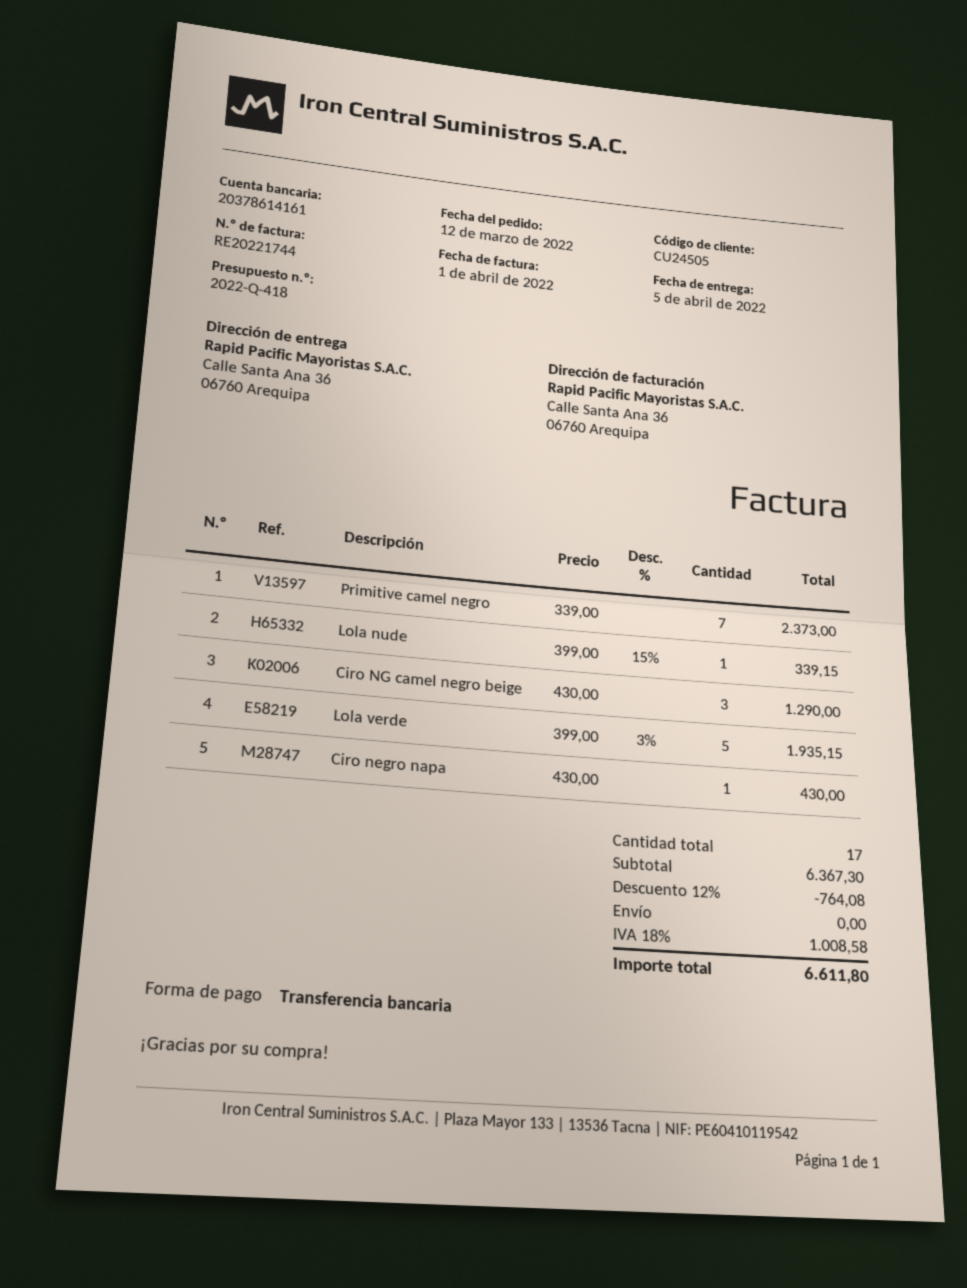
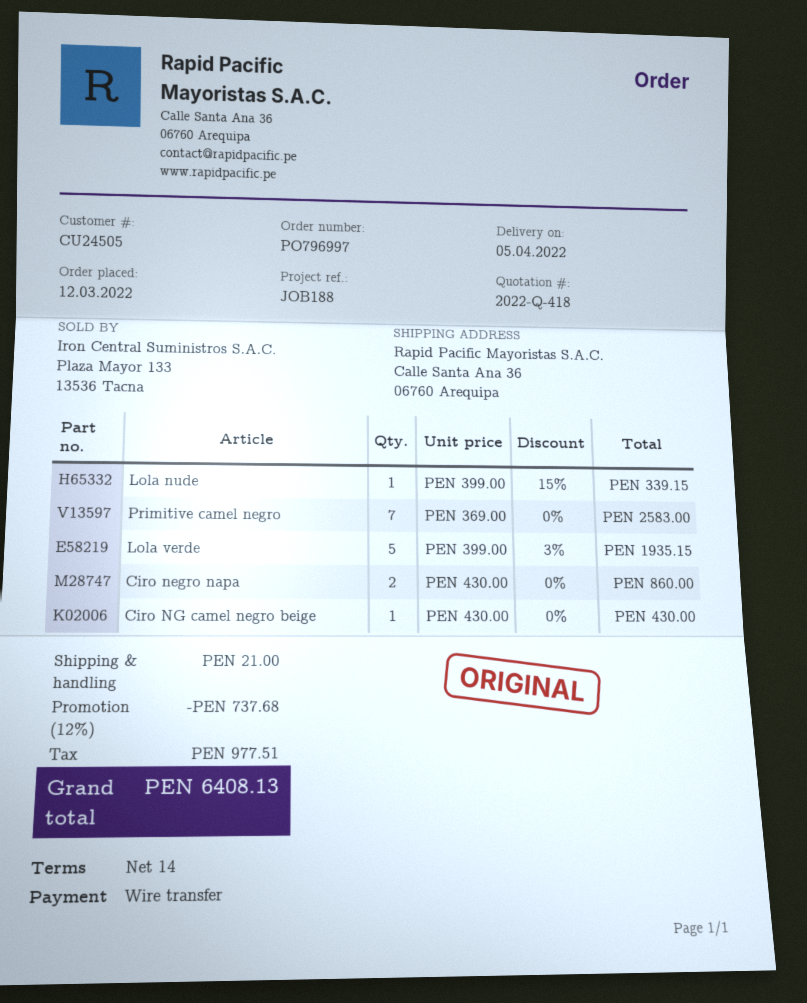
Primitive camel negro: 7 x 339.00 = 2373.00 -> 7 x 369.00 = 2583.00
Ciro NG camel negro beige: 3 x 430.00 = 1290.00 -> 1 x 430.00 = 430.00
Ciro negro napa: 1 x 430.00 = 430.00 -> 2 x 430.00 = 860.00
discount: 12% = 764.08 -> 12% = 737.68
shipping: 0.00 -> 21.00
tax: 1008.58 -> 977.51
total: 6611.80 -> 6408.13

